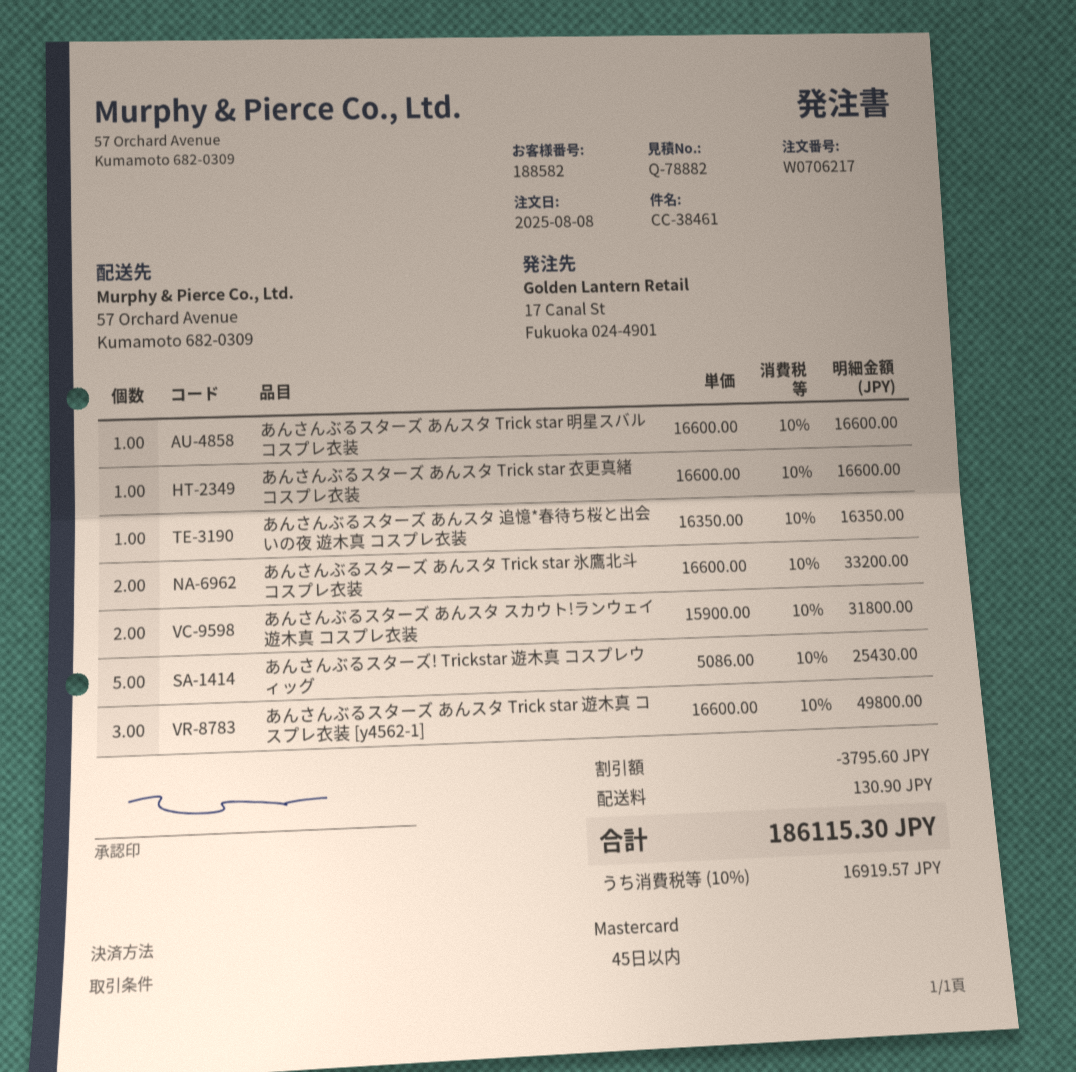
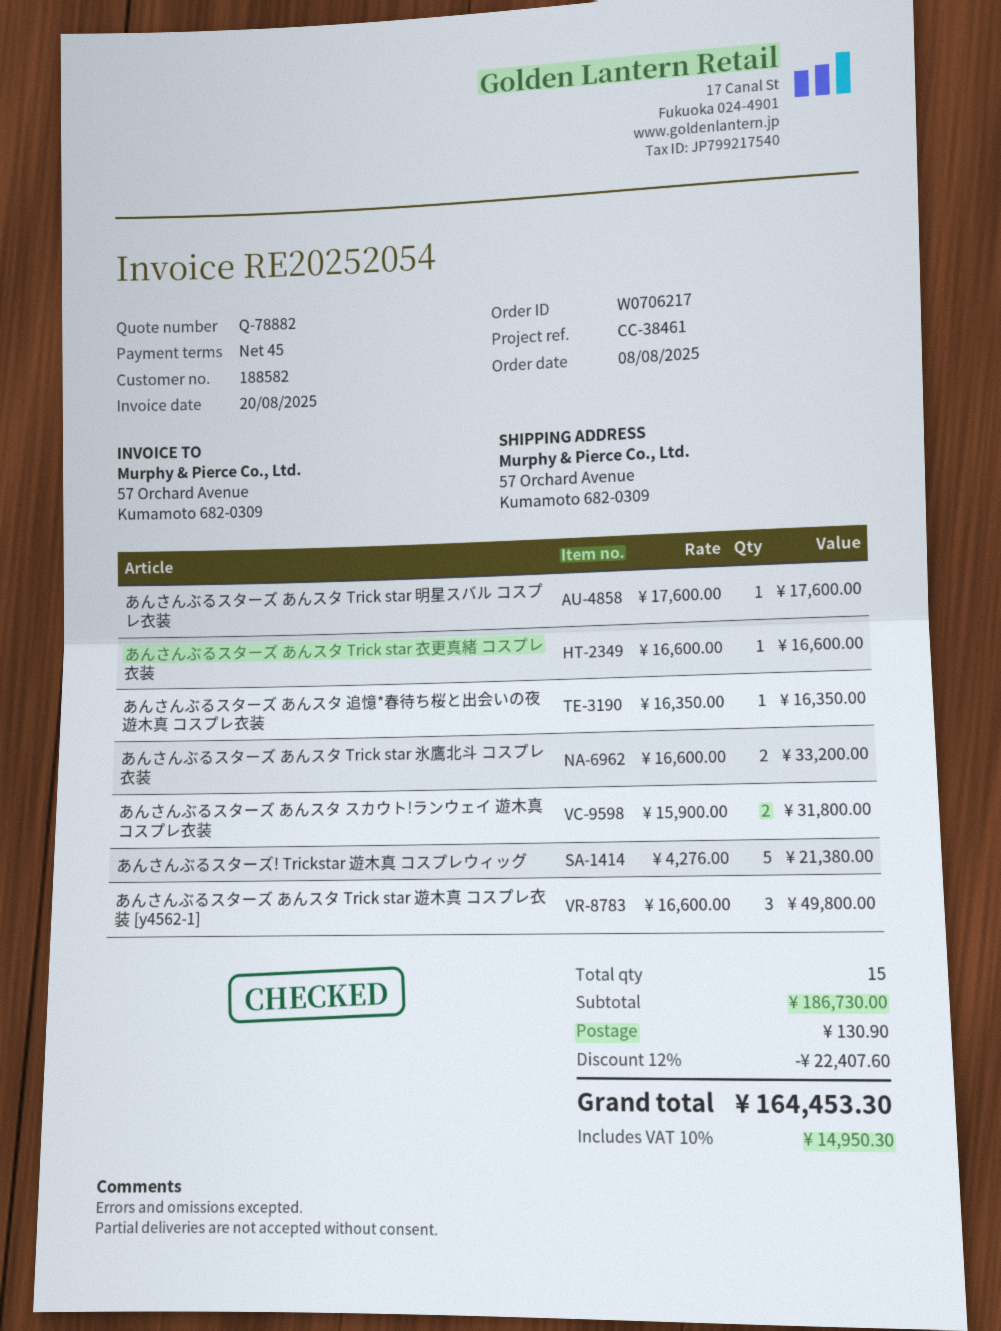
あんさんぶるスターズ あんスタ Trick star 明星スバル コスプレ衣装: 1 x 16600.00 = 16600.00 -> 1 x 17600.00 = 17600.00
あんさんぶるスターズ! Trickstar 遊木真 コスプレウィッグ: 5 x 5086.00 = 25430.00 -> 5 x 4276.00 = 21380.00
discount: 3795.60 -> 22407.60
tax: 10% = 16919.57 -> 10% = 14950.30
total: 186115.30 -> 164453.30

